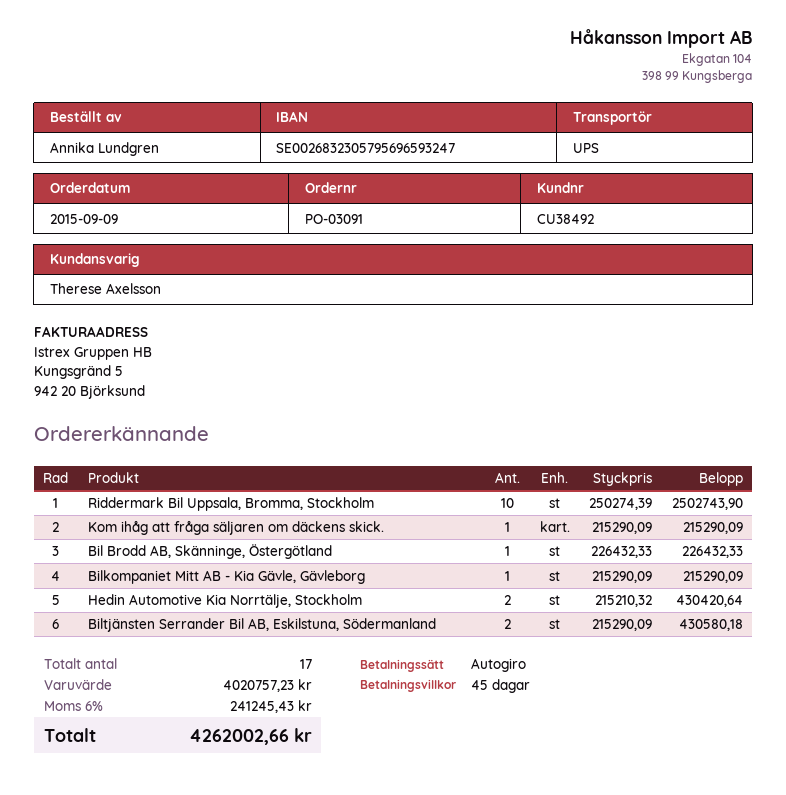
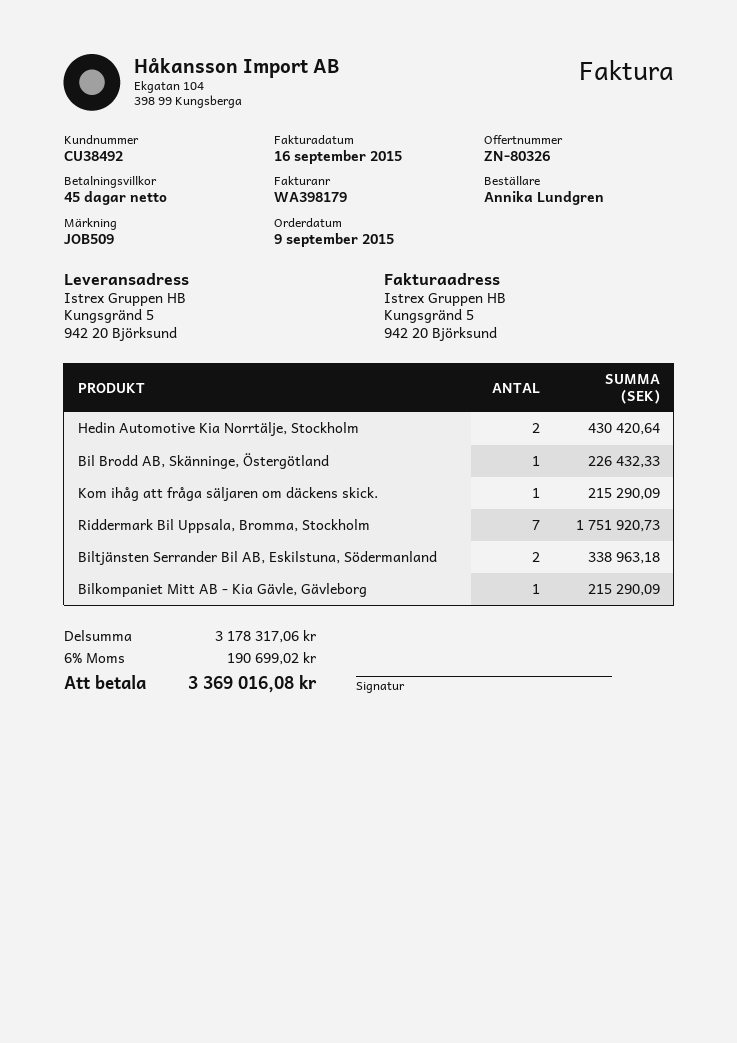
Riddermark Bil Uppsala, Bromma, Stockholm: 10 for 2502743.90 -> 7 for 1751920.73
Biltjänsten Serrander Bil AB, Eskilstuna, Södermanland: 2 for 430580.18 -> 2 for 338963.18
subtotal: 4020757.23 -> 3178317.06
tax: 6% = 241245.43 -> 6% = 190699.02
total: 4262002.66 -> 3369016.08

